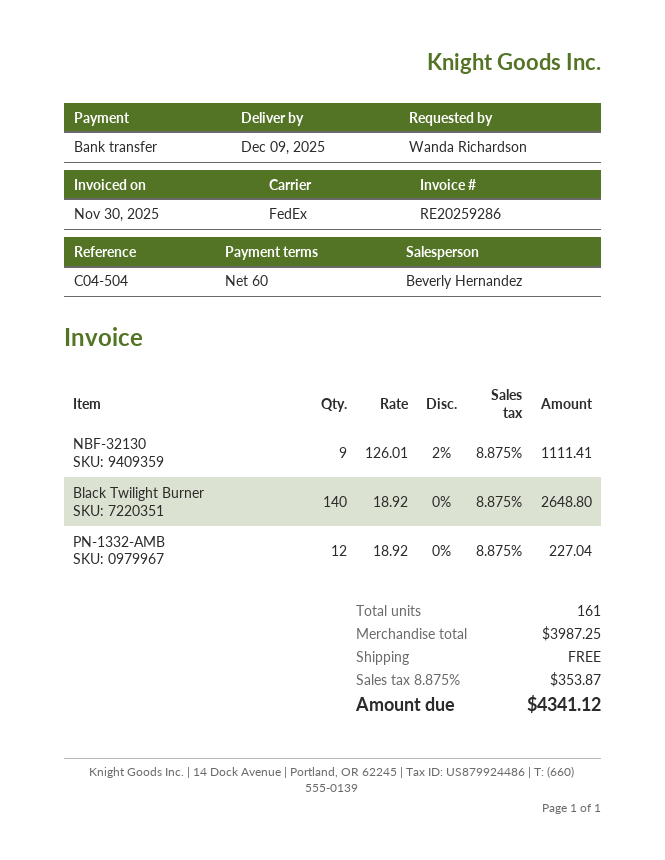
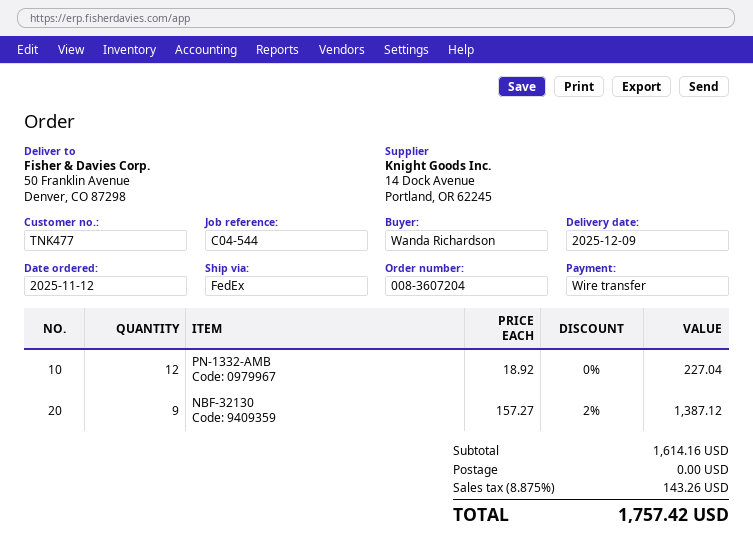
reference: C04-504 -> C04-544
NBF-32130: 9 x 126.01 - 2% = 1111.41 -> 9 x 157.27 - 2% = 1387.12
Black Twilight Burner: 140 x 18.92 = 2648.80 -> none
subtotal: 3987.25 -> 1614.16
tax: 8.875% = 353.87 -> 8.875% = 143.26
total: 4341.12 -> 1757.42

